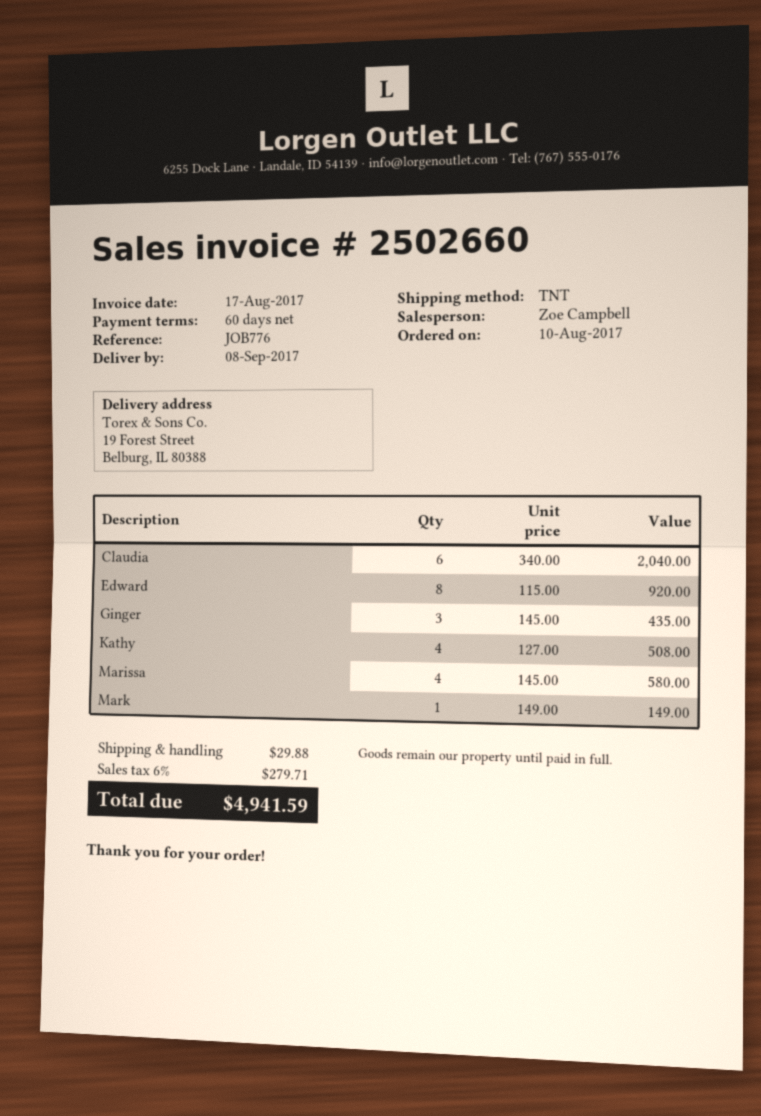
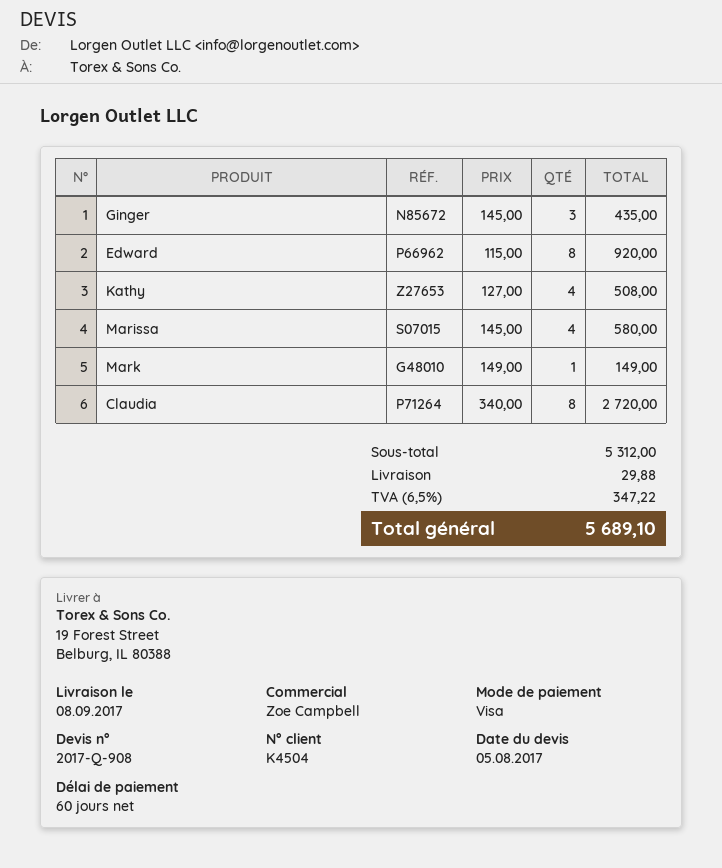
Claudia: 6 x 340.00 = 2040.00 -> 8 x 340.00 = 2720.00
tax: 6% = 279.71 -> 6.5% = 347.22
total: 4941.59 -> 5689.10

